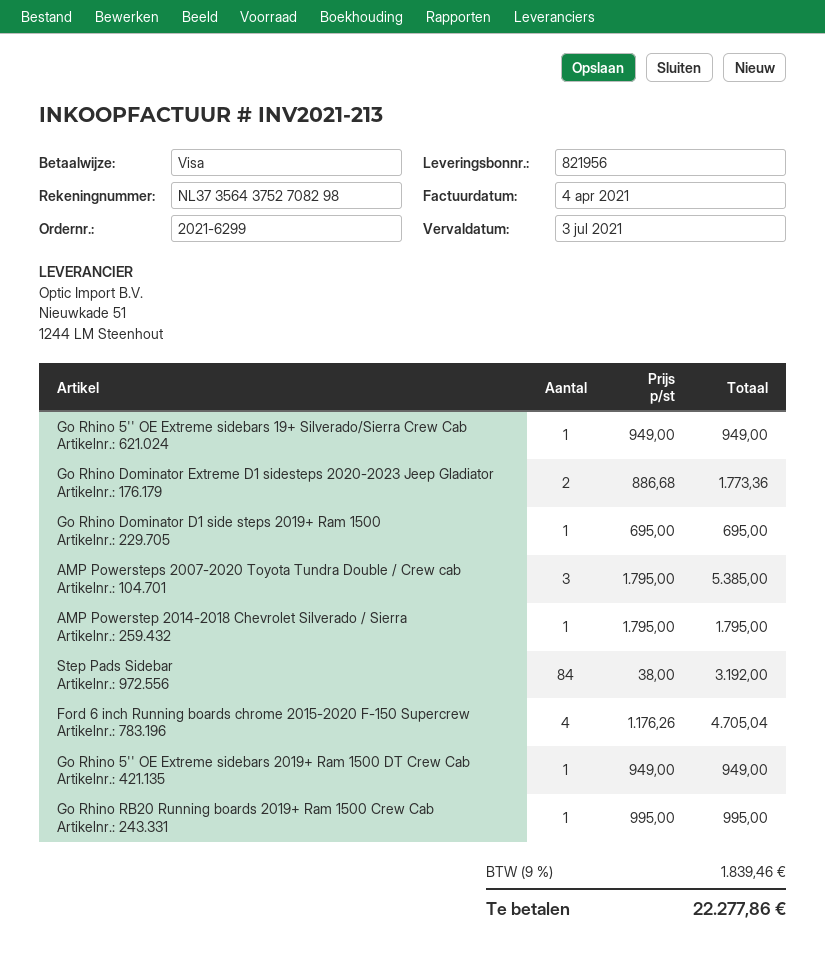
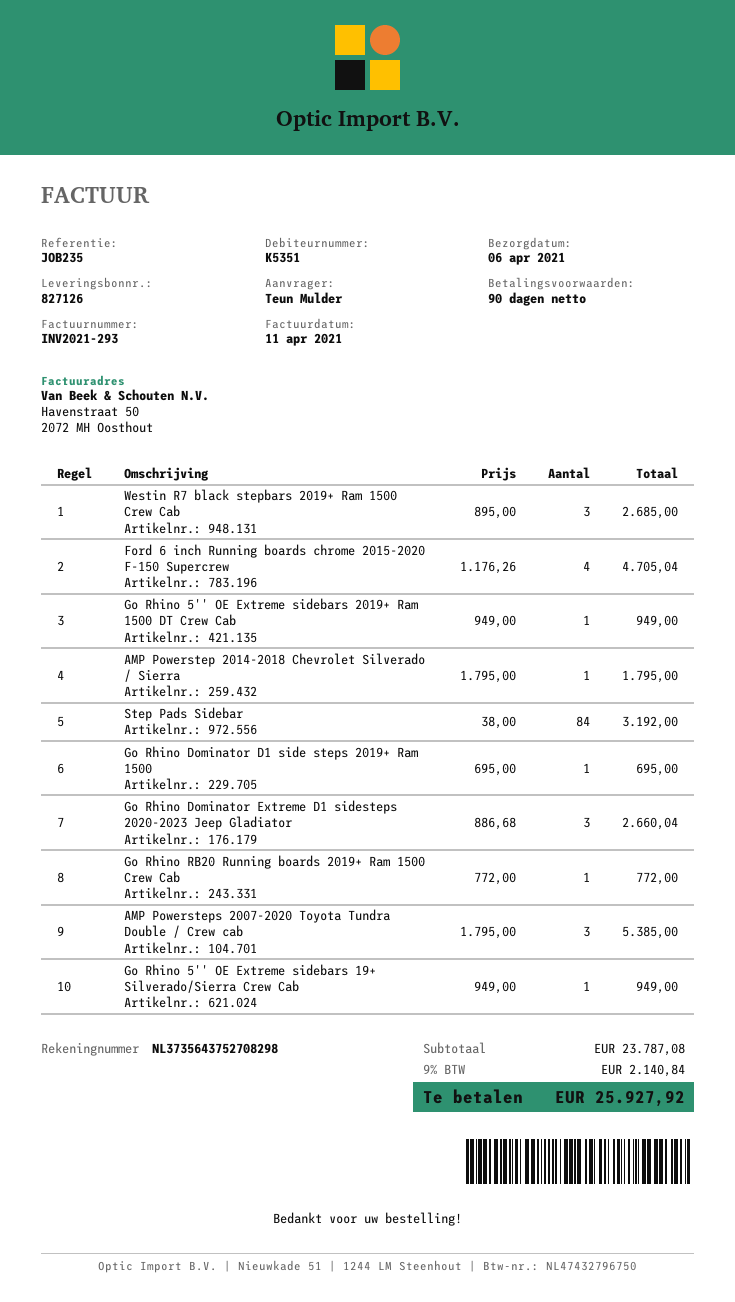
delivery note number: 821956 -> 827126
invoice number: INV2021-213 -> INV2021-293
invoice date: 2021-04-04 -> 2021-04-11
Go Rhino Dominator Extreme D1 sidesteps 2020-2023 Jeep Gladiator: 2 x 886.68 = 1773.36 -> 3 x 886.68 = 2660.04
Go Rhino RB20 Running boards 2019+ Ram 1500 Crew Cab: 1 x 995.00 = 995.00 -> 1 x 772.00 = 772.00
Westin R7 black stepbars 2019+ Ram 1500 Crew Cab: none -> 3 x 895.00 = 2685.00
tax: 9% = 1839.46 -> 9% = 2140.84
total: 22277.86 -> 25927.92

